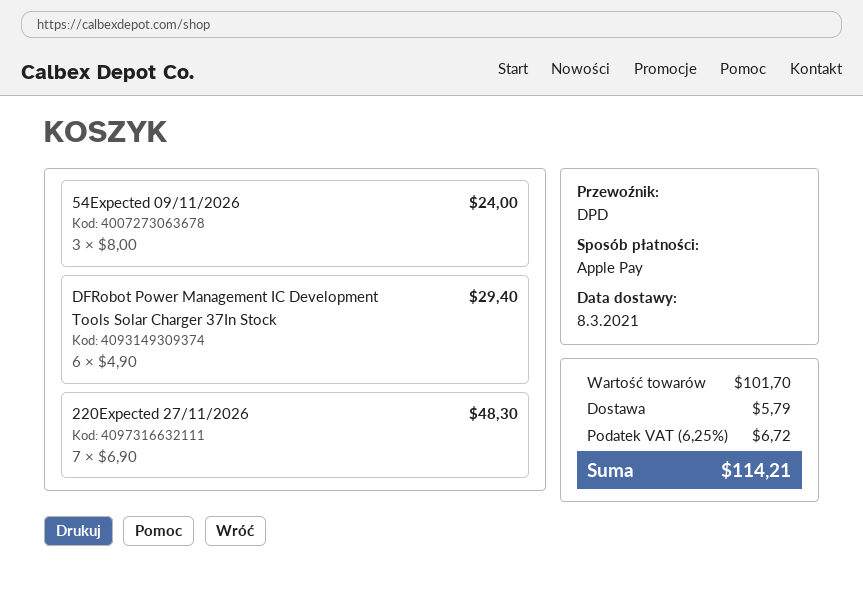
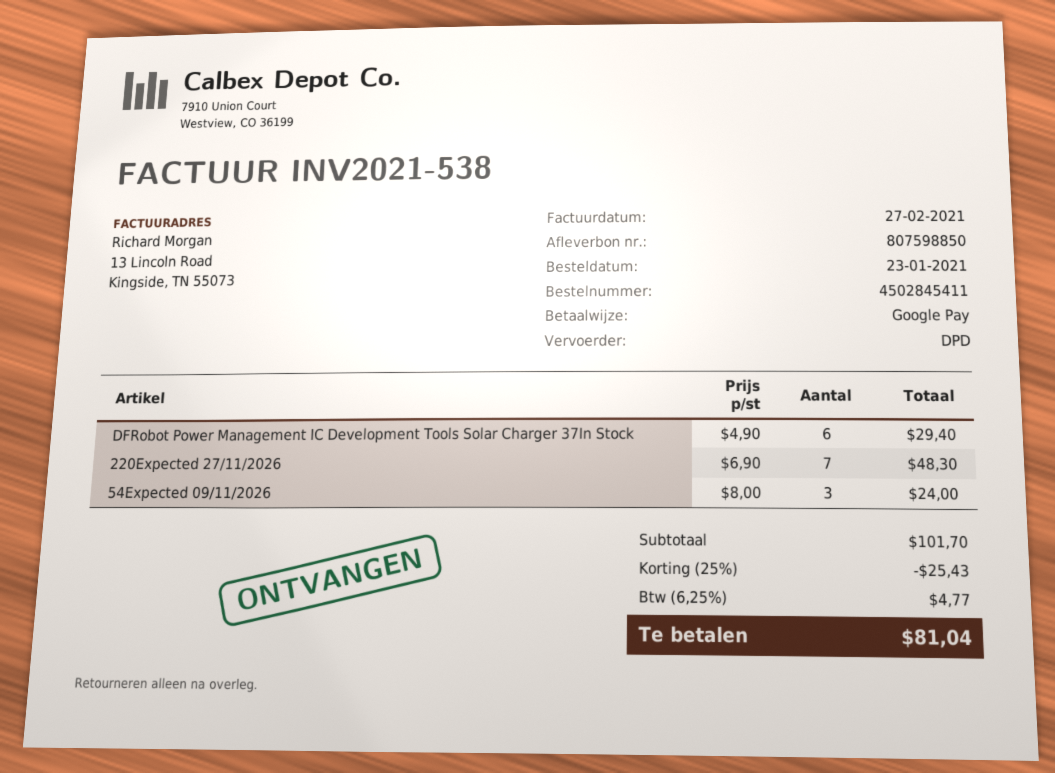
payment method: Apple Pay -> Google Pay
discount: none -> 25% = 25.43
shipping: 5.79 -> none
tax: 6.25% = 6.72 -> 6.25% = 4.77
total: 114.21 -> 81.04

